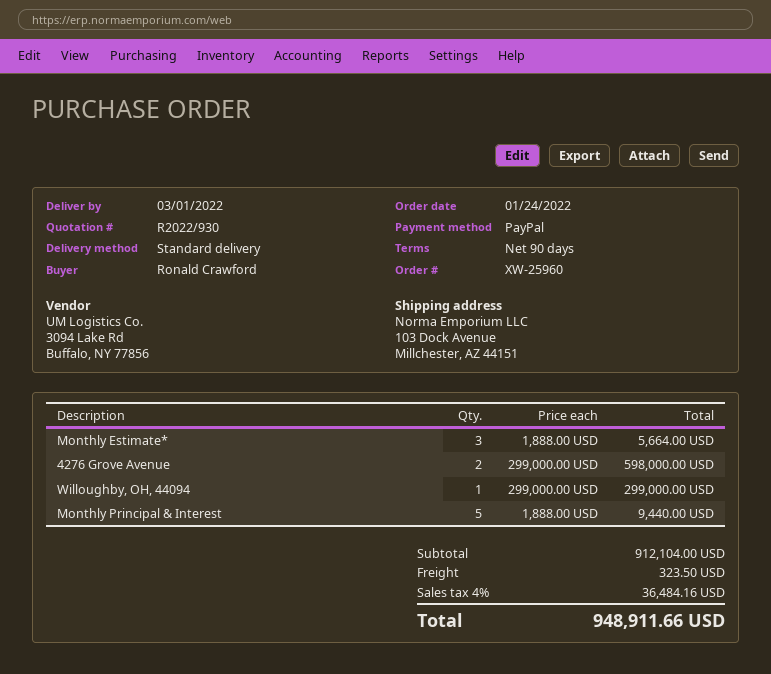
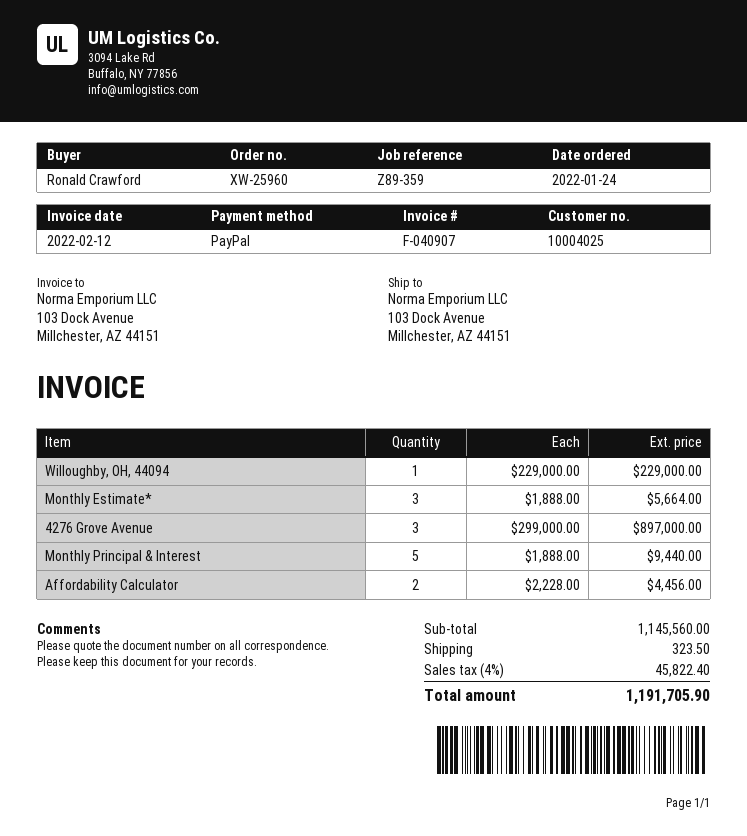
4276 Grove Avenue: 2 x 299000.00 = 598000.00 -> 3 x 299000.00 = 897000.00
Willoughby, OH, 44094: 1 x 299000.00 = 299000.00 -> 1 x 229000.00 = 229000.00
Affordability Calculator: none -> 2 x 2228.00 = 4456.00
subtotal: 912104.00 -> 1145560.00
tax: 4% = 36484.16 -> 4% = 45822.40
total: 948911.66 -> 1191705.90

